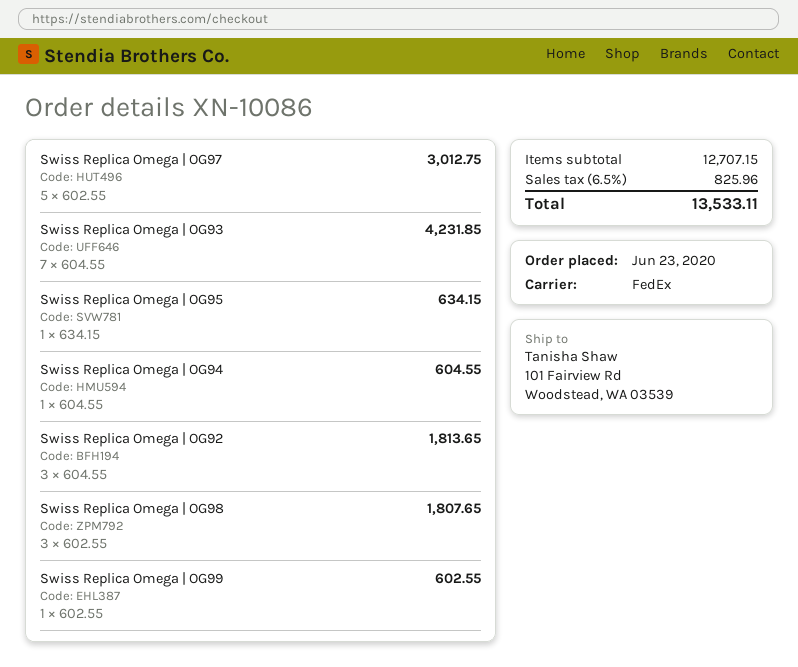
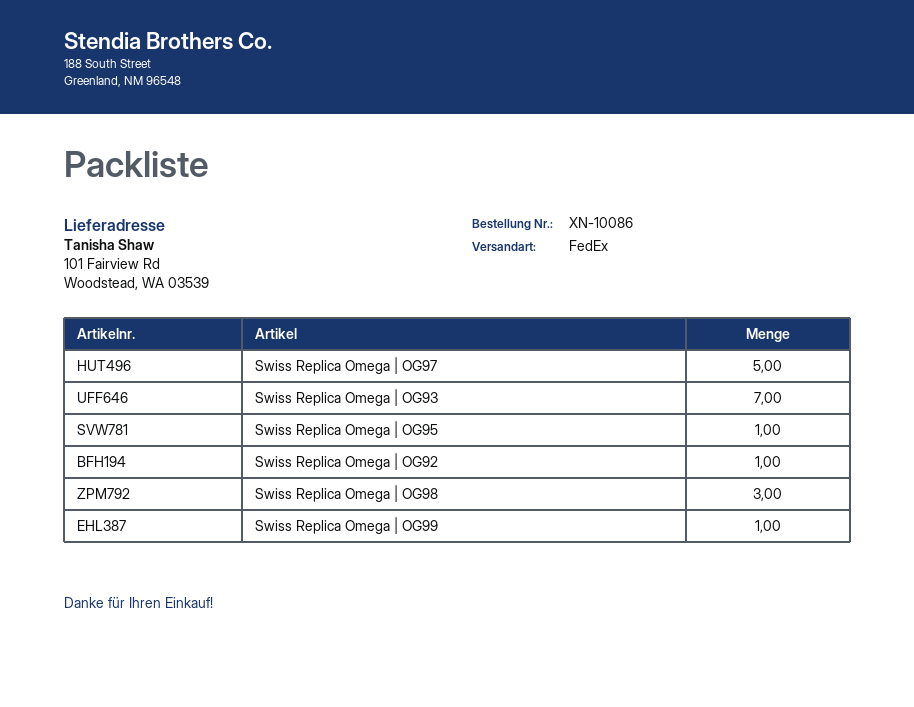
Swiss Replica Omega | OG94: 1 -> none
Swiss Replica Omega | OG92: 3 -> 1

